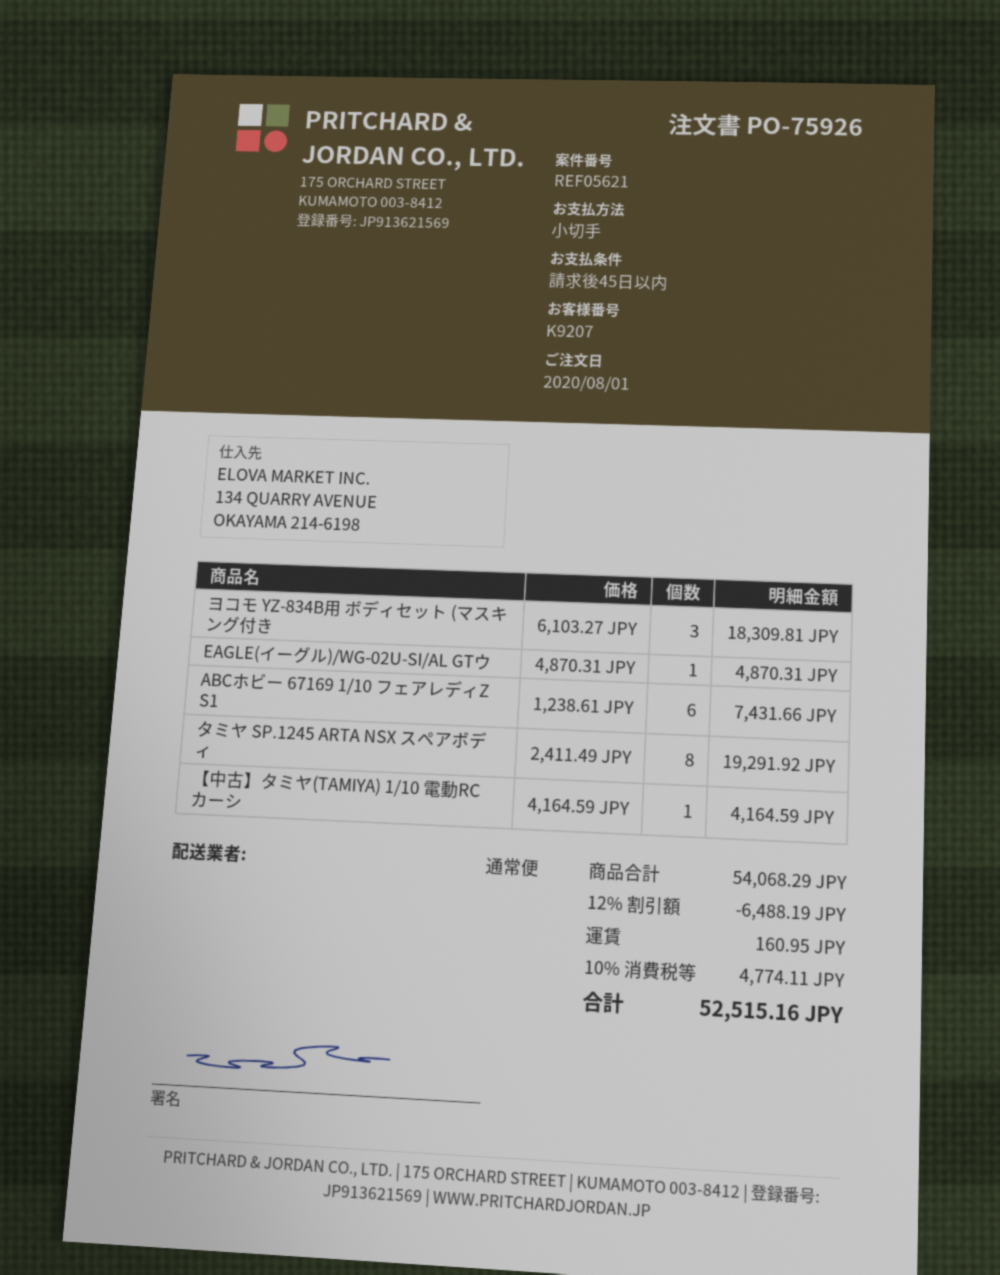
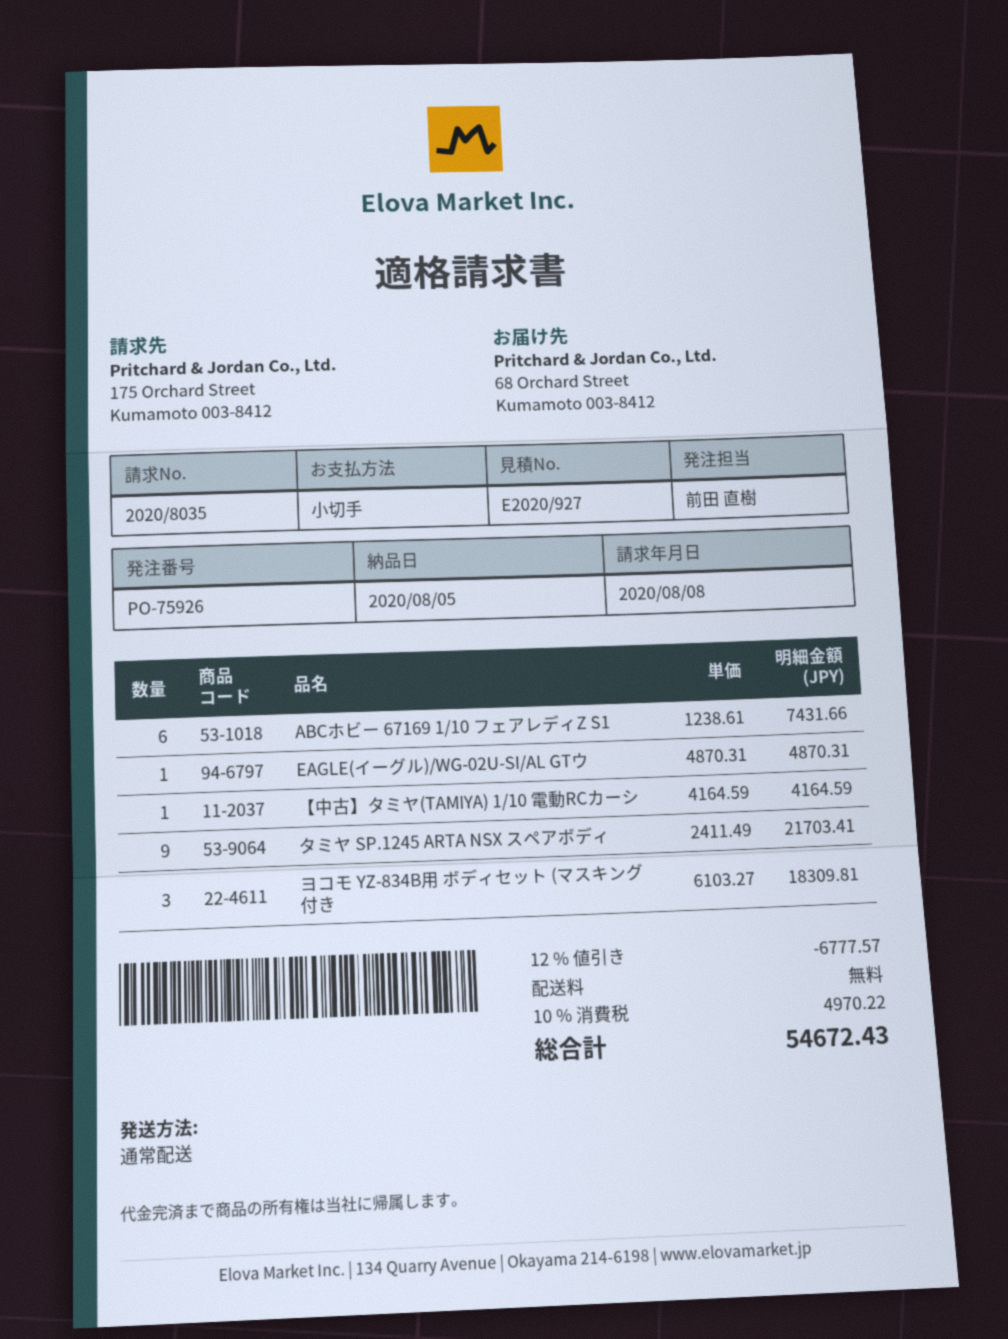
タミヤ SP.1245 ARTA NSX スペアボディ: 8 x 2411.49 = 19291.92 -> 9 x 2411.49 = 21703.41
discount: 12% = 6488.19 -> 12% = 6777.57
shipping: 160.95 -> 0.00
tax: 10% = 4774.11 -> 10% = 4970.22
total: 52515.16 -> 54672.43

